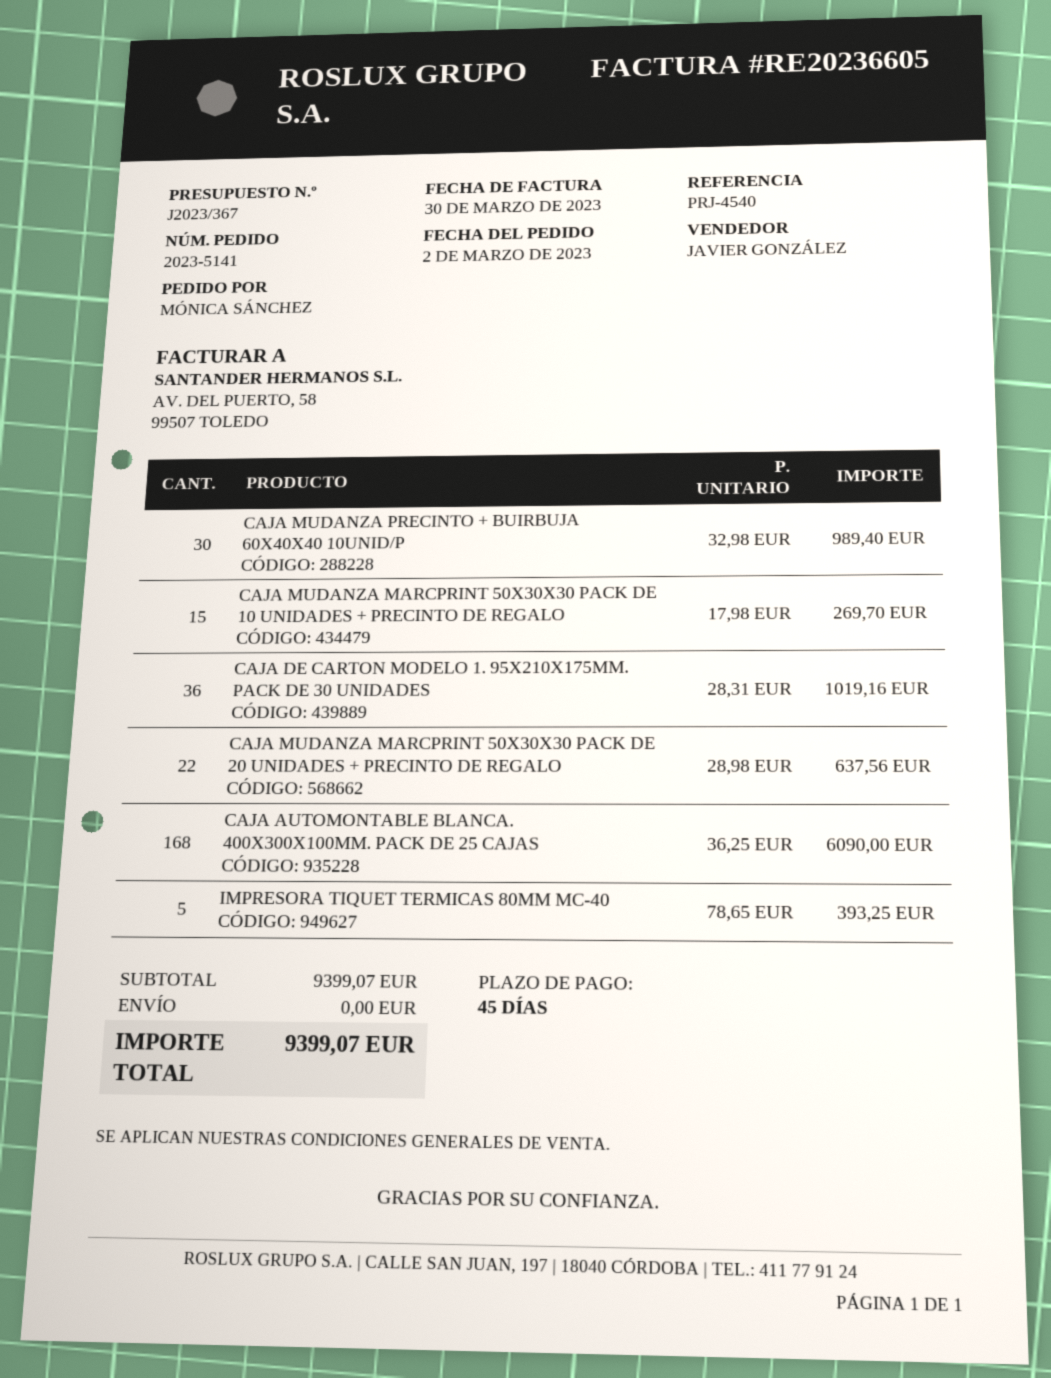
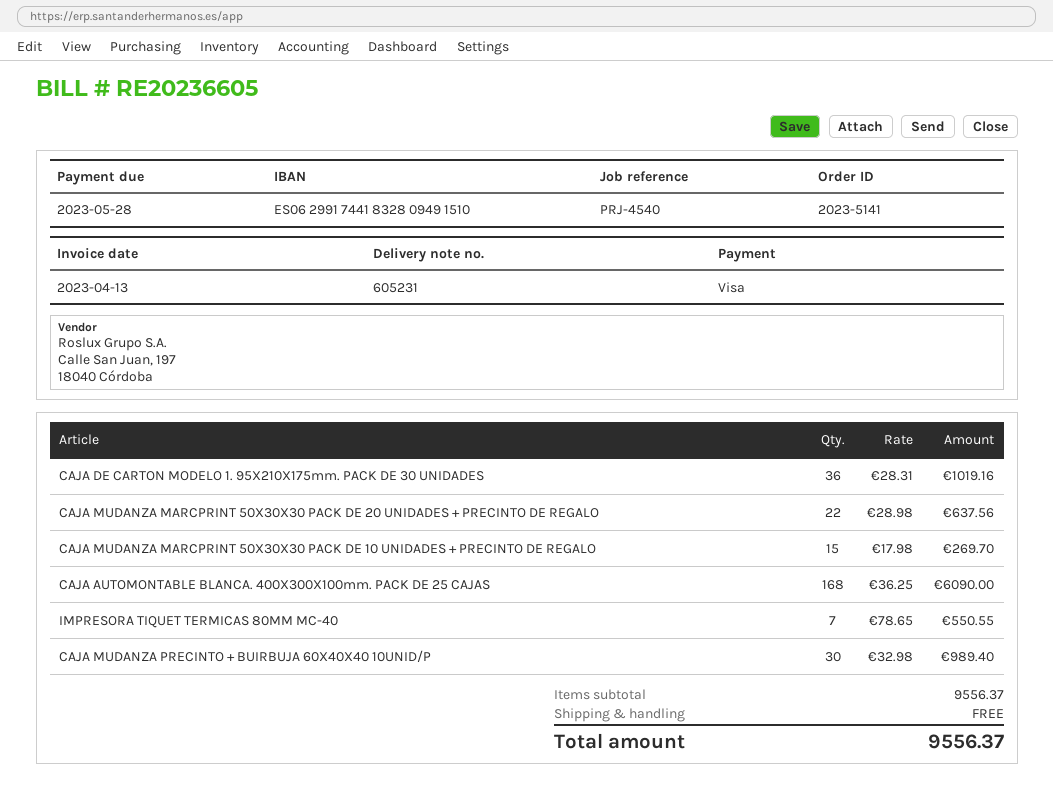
invoice date: 2023-03-30 -> 2023-04-13
IMPRESORA TIQUET TERMICAS 80MM MC-40: 5 x 78.65 = 393.25 -> 7 x 78.65 = 550.55
subtotal: 9399.07 -> 9556.37
total: 9399.07 -> 9556.37

